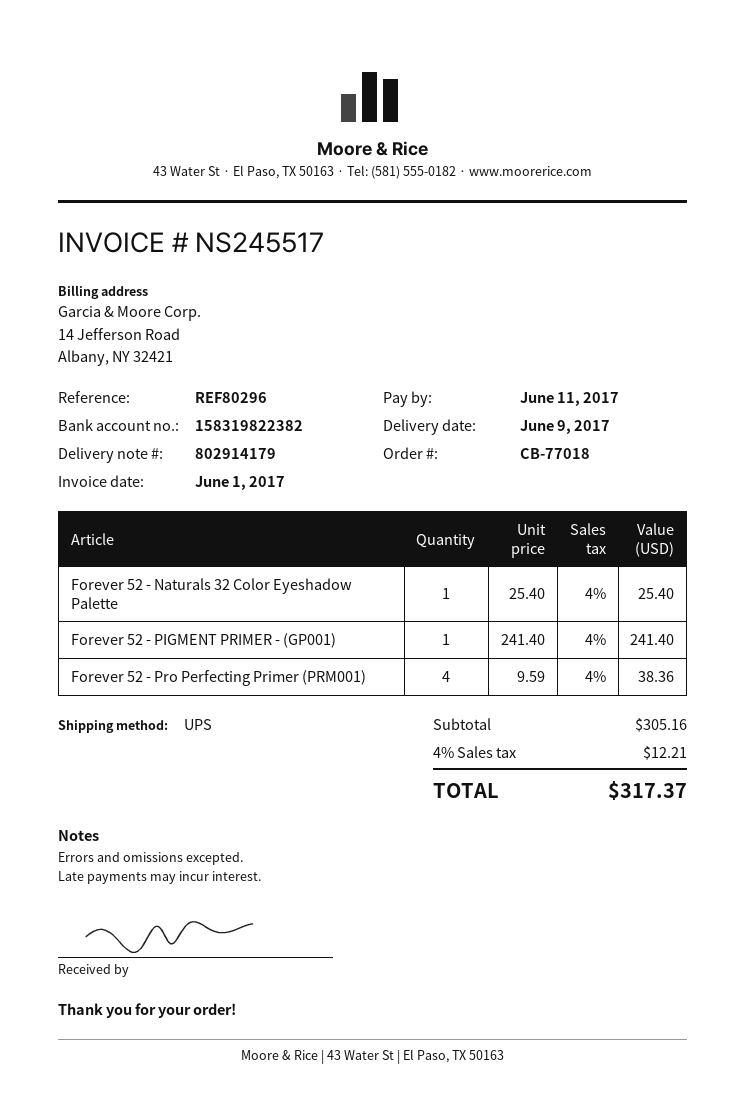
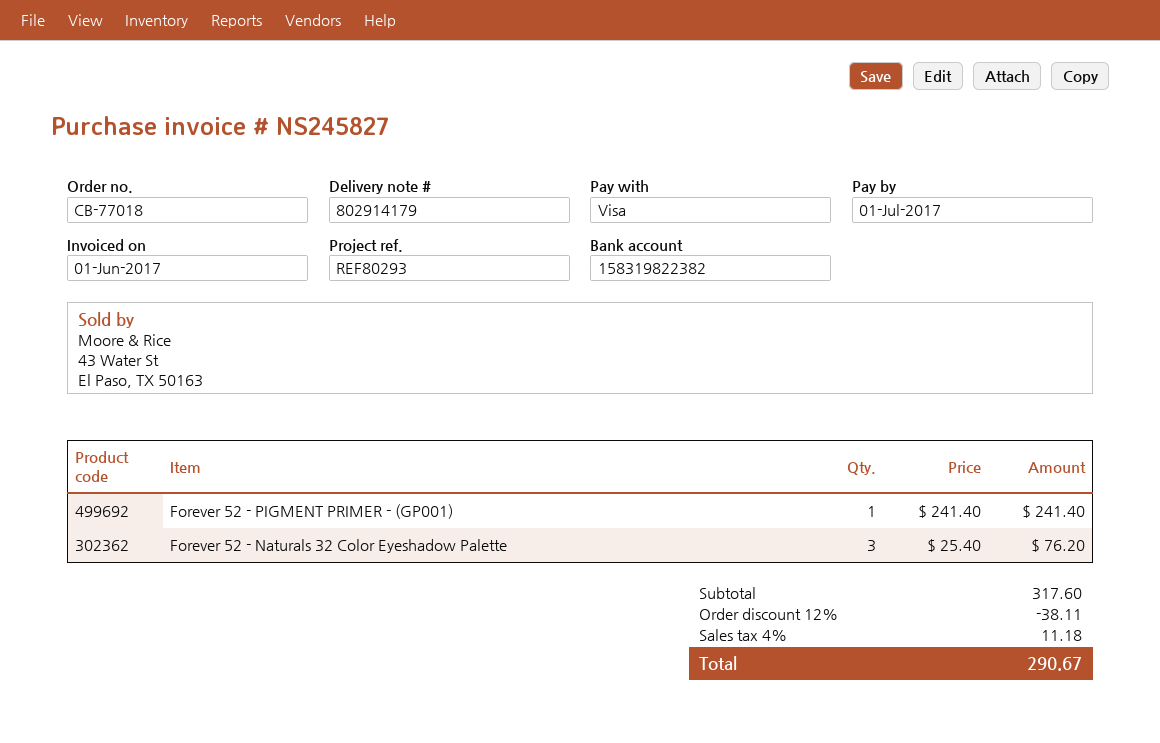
invoice number: NS245517 -> NS245827
due date: 2017-06-11 -> 2017-07-01
reference: REF80296 -> REF80293
Forever 52 - Naturals 32 Color Eyeshadow Palette: 1 x 25.40 = 25.40 -> 3 x 25.40 = 76.20
Forever 52 - Pro Perfecting Primer (PRM001): 4 x 9.59 = 38.36 -> none
subtotal: 305.16 -> 317.60
discount: none -> 12% = 38.11
tax: 4% = 12.21 -> 4% = 11.18
total: 317.37 -> 290.67

